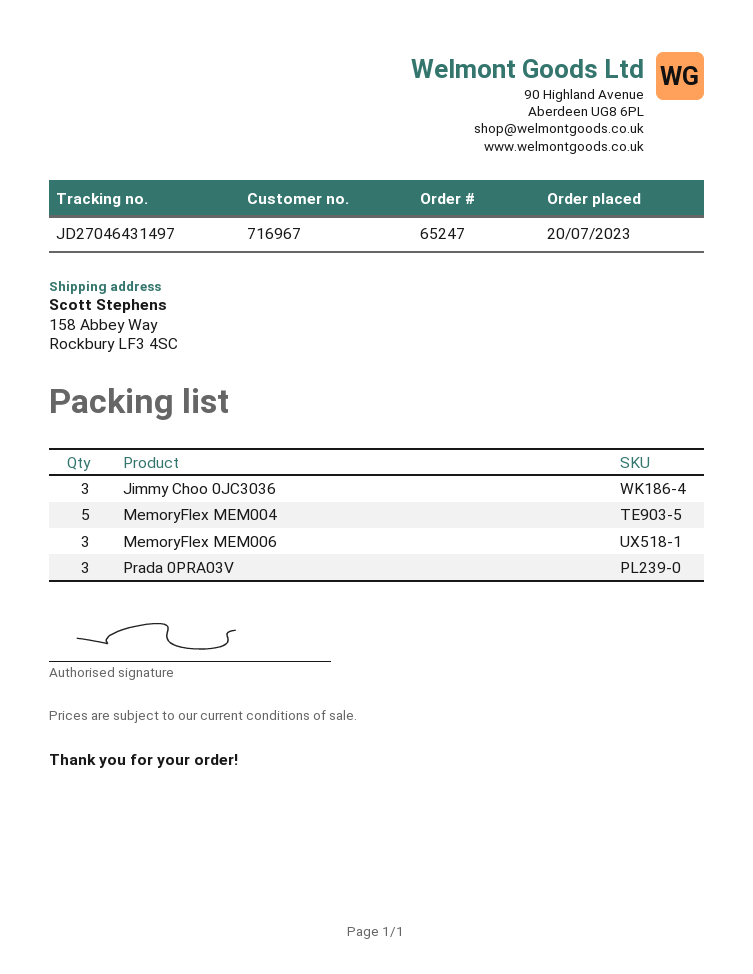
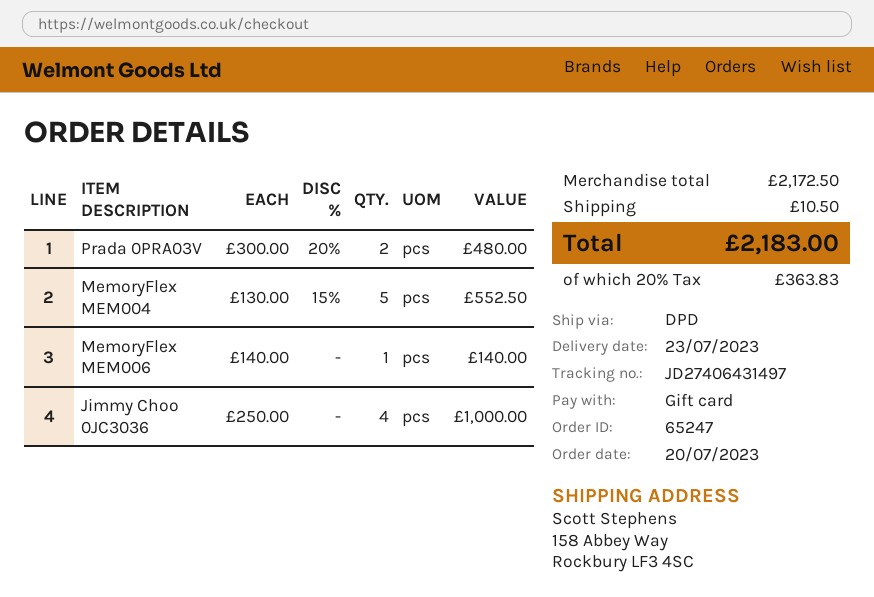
tracking number: JD27046431497 -> JD27406431497
Jimmy Choo 0JC3036: 3 -> 4
MemoryFlex MEM006: 3 -> 1
Prada 0PRA03V: 3 -> 2

